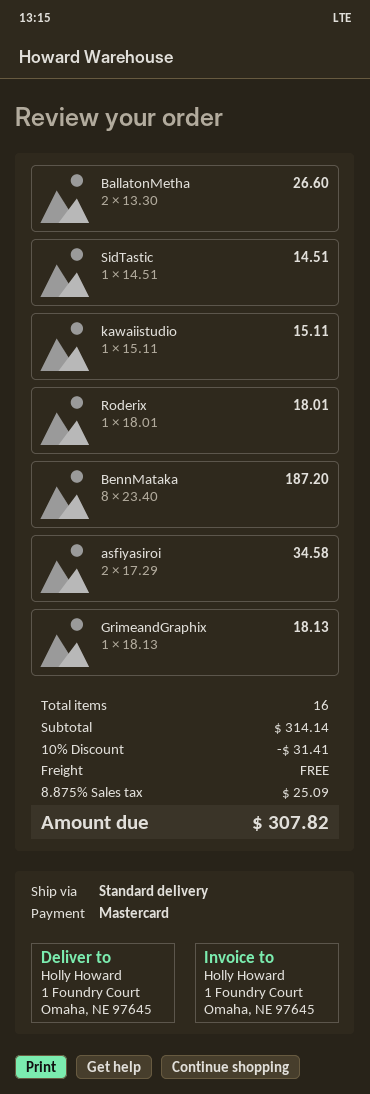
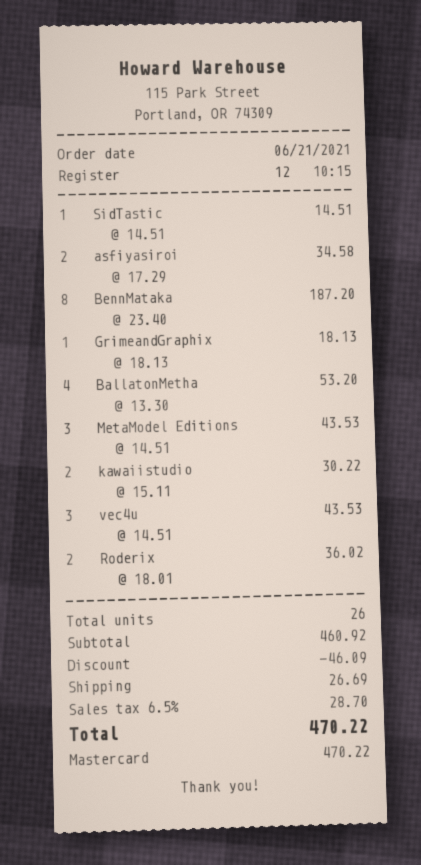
BallatonMetha: 2 x 13.30 = 26.60 -> 4 x 13.30 = 53.20
kawaiistudio: 1 x 15.11 = 15.11 -> 2 x 15.11 = 30.22
Roderix: 1 x 18.01 = 18.01 -> 2 x 18.01 = 36.02
MetaModel Editions: none -> 3 x 14.51 = 43.53
vec4u: none -> 3 x 14.51 = 43.53
total quantity: 16 -> 26
subtotal: 314.14 -> 460.92
discount: 31.41 -> 46.09
shipping: 0.00 -> 26.69
tax: 8.875% = 25.09 -> 6.5% = 28.70
total: 307.82 -> 470.22

